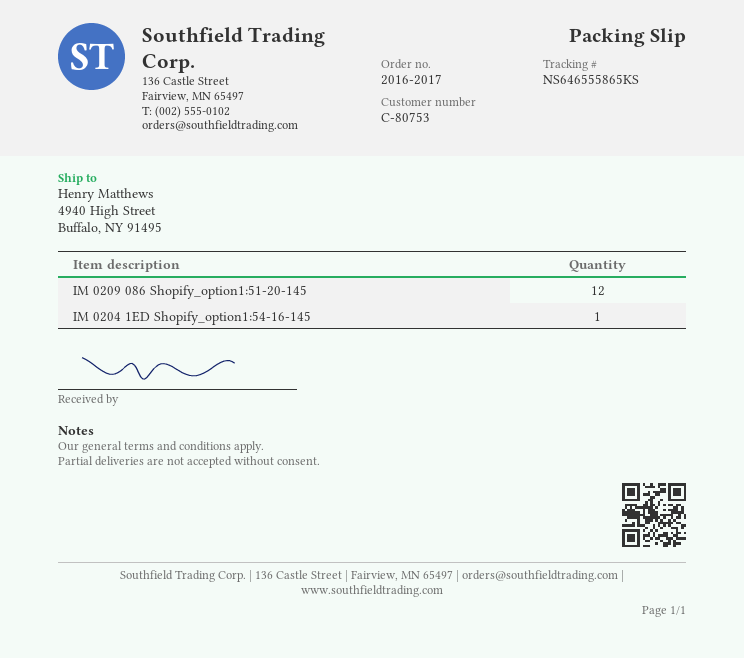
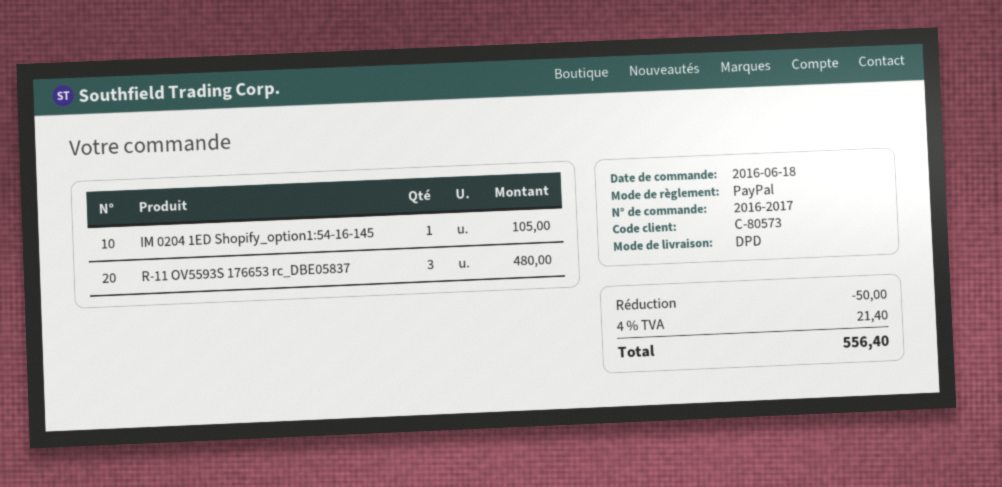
customer number: C-80753 -> C-80573
IM 0209 086 Shopify_option1:51-20-145: 12 -> none
R-11 OV5593S 176653 rc_DBE05837: none -> 3

